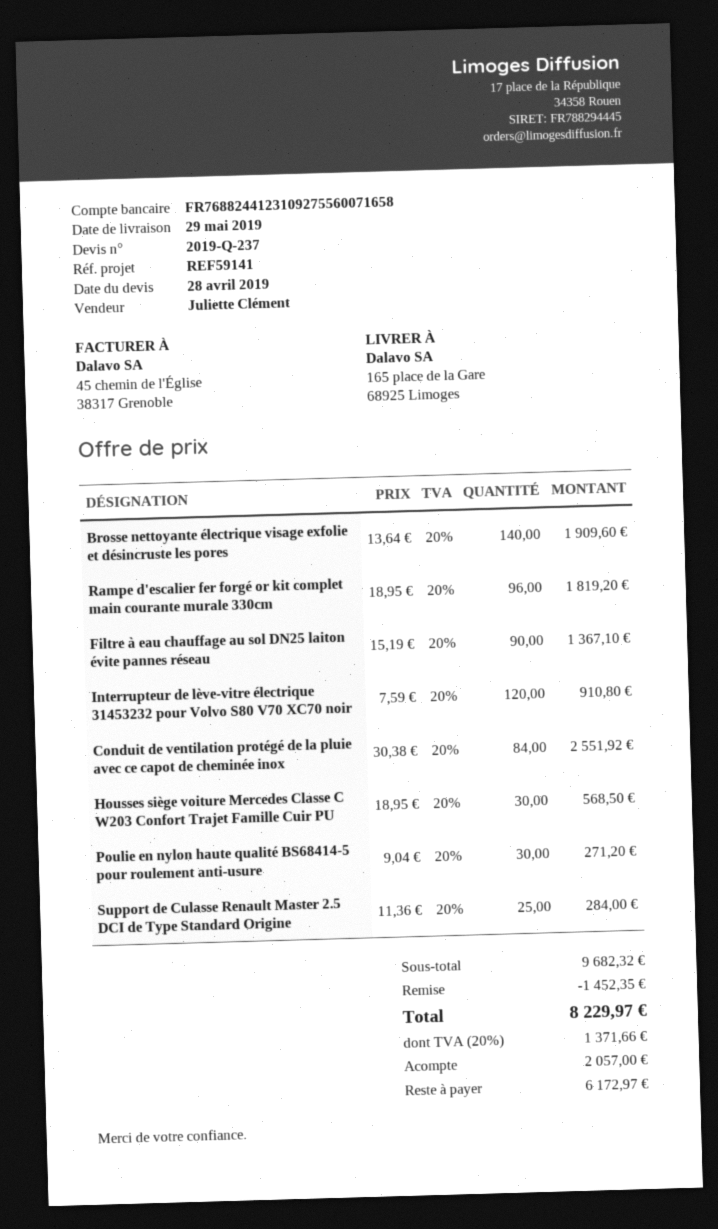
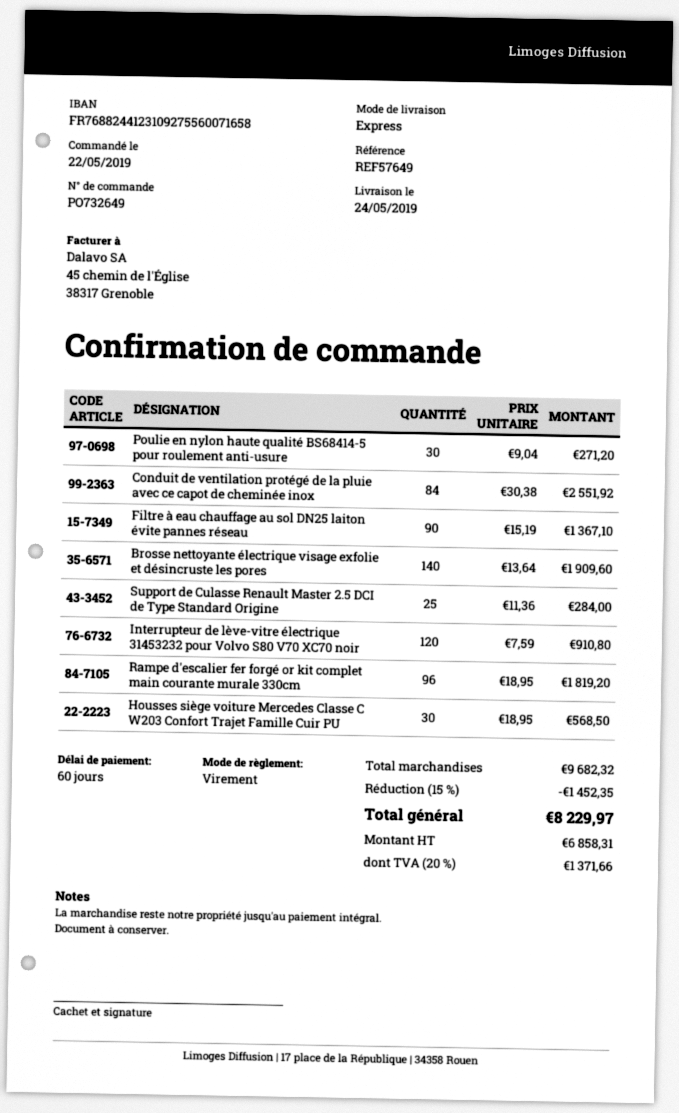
delivery date: 2019-05-29 -> 2019-05-24
reference: REF59141 -> REF57649

